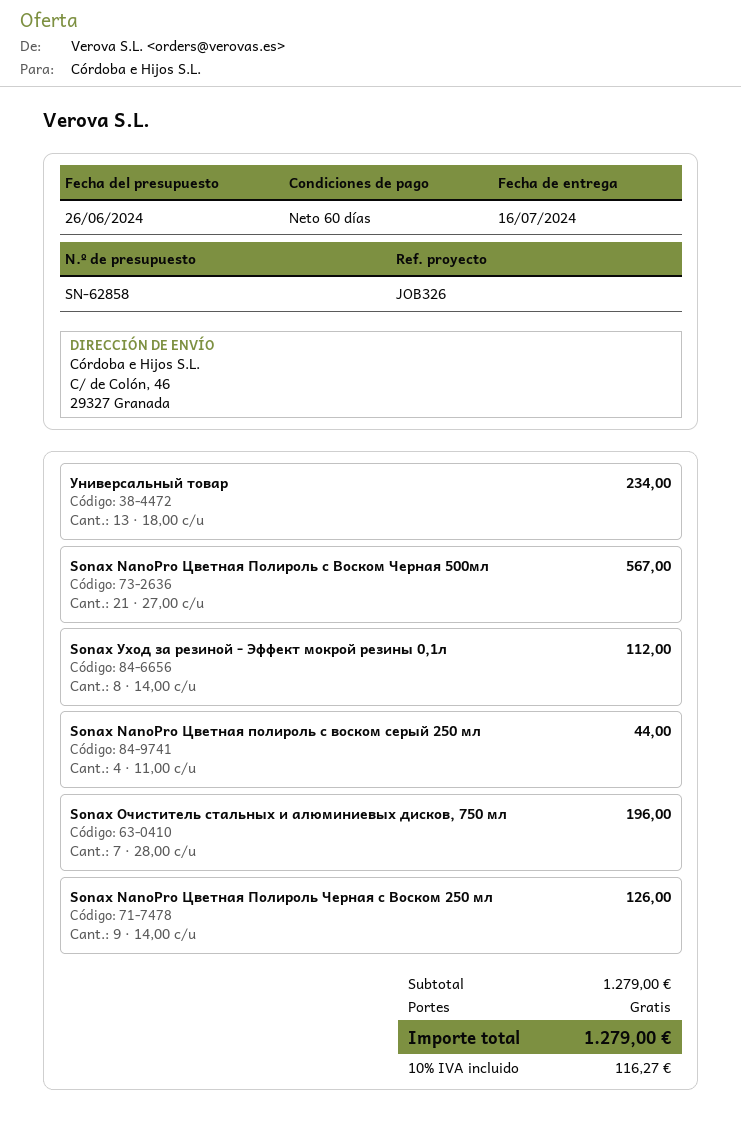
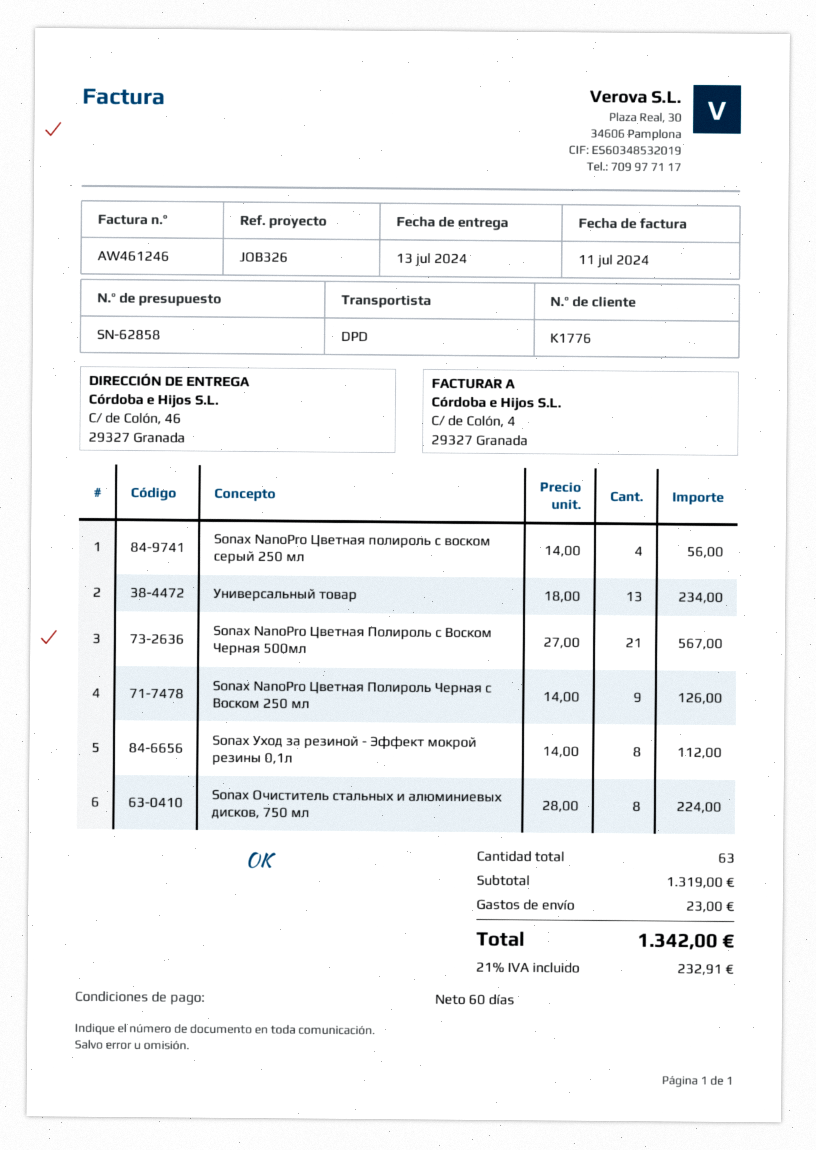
delivery date: 2024-07-16 -> 2024-07-13
Sonax NanoPro Цветная полироль с воском серый 250 мл: 4 x 11.00 = 44.00 -> 4 x 14.00 = 56.00
Sonax Очиститель стальных и алюминиевых дисков, 750 мл: 7 x 28.00 = 196.00 -> 8 x 28.00 = 224.00
subtotal: 1279.00 -> 1319.00
shipping: 0.00 -> 23.00
tax: 10% = 116.27 -> 21% = 232.91
total: 1279.00 -> 1342.00

